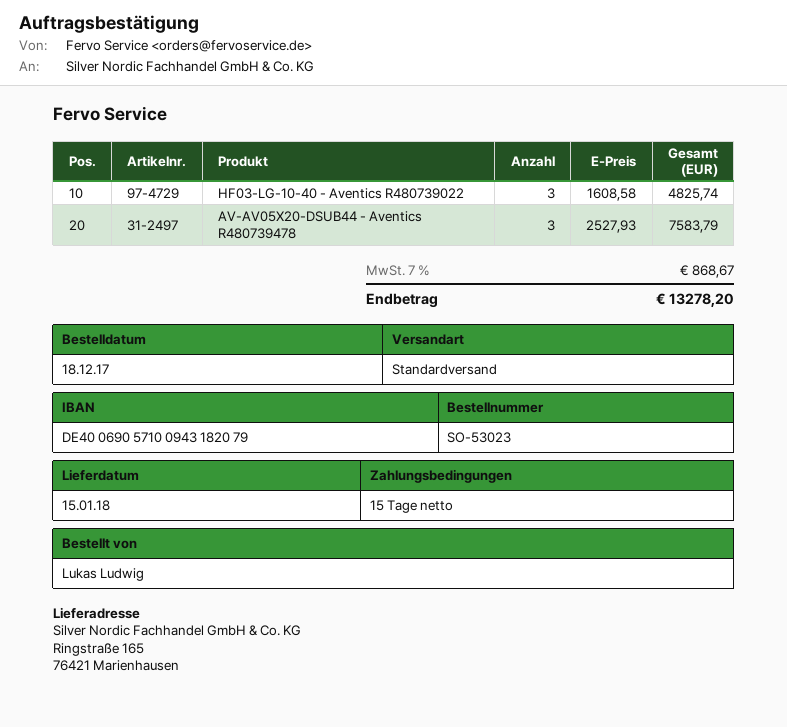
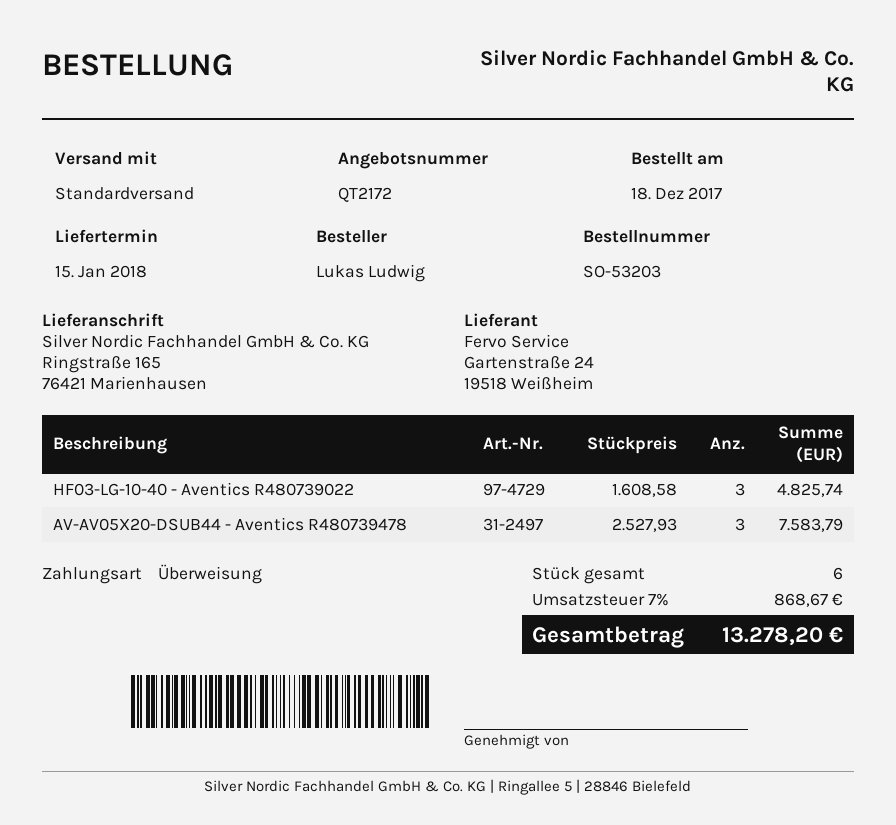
order number: SO-53023 -> SO-53203

